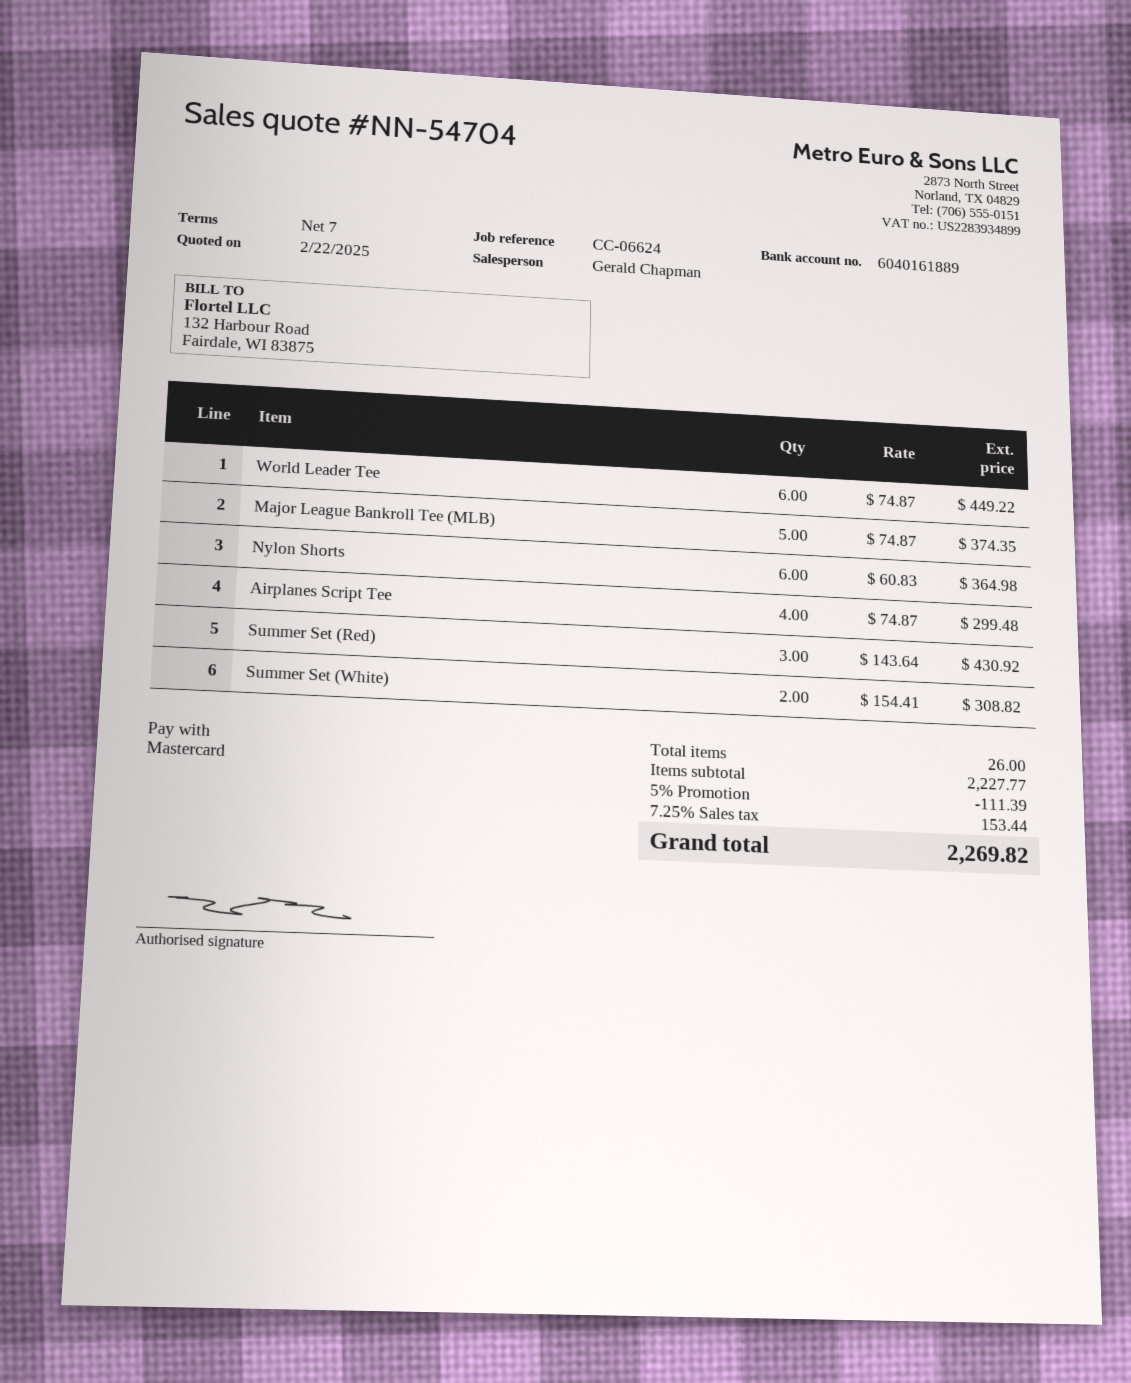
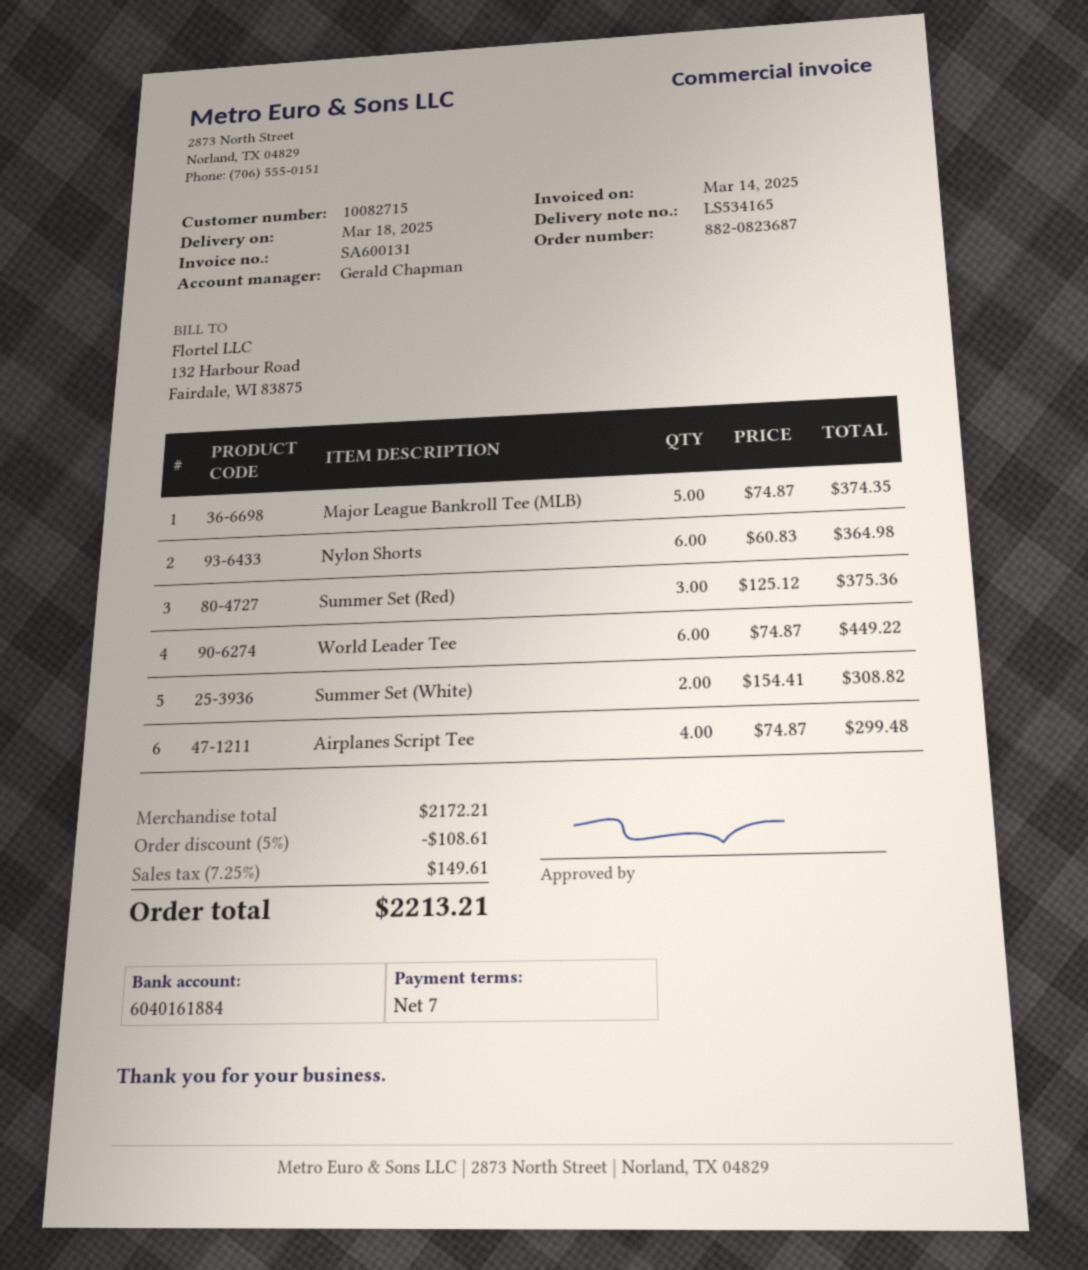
bank account: 6040161889 -> 6040161884
Summer Set (Red): 3 x 143.64 = 430.92 -> 3 x 125.12 = 375.36
subtotal: 2227.77 -> 2172.21
discount: 5% = 111.39 -> 5% = 108.61
tax: 7.25% = 153.44 -> 7.25% = 149.61
total: 2269.82 -> 2213.21

